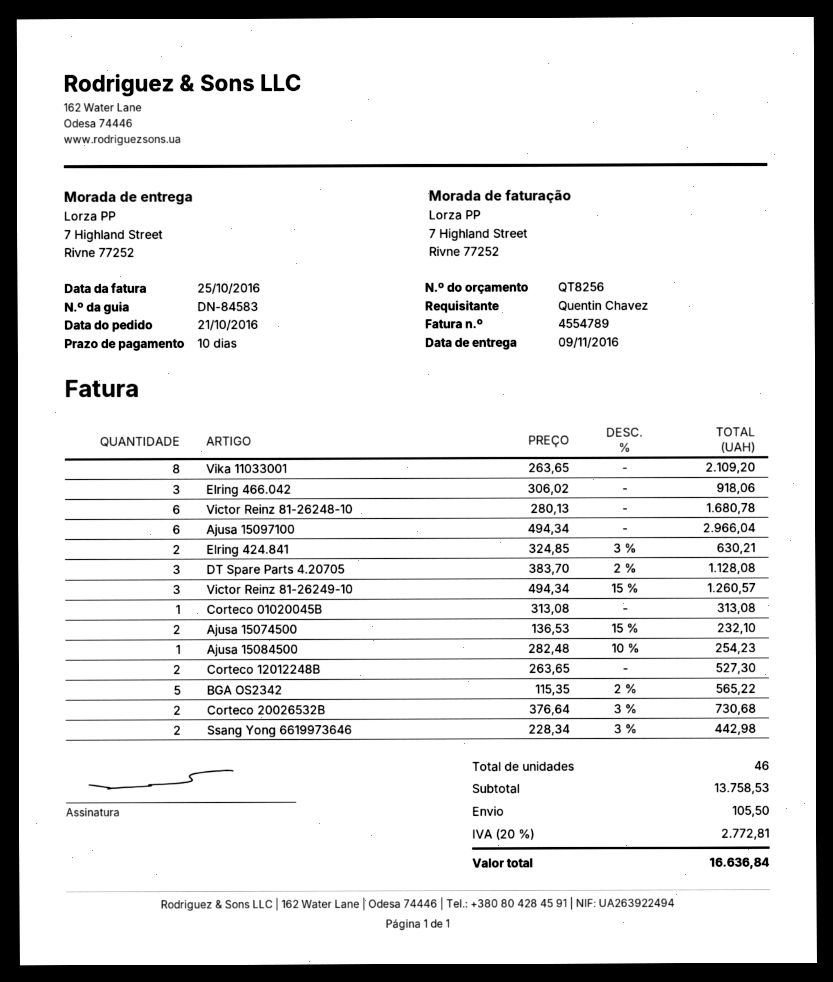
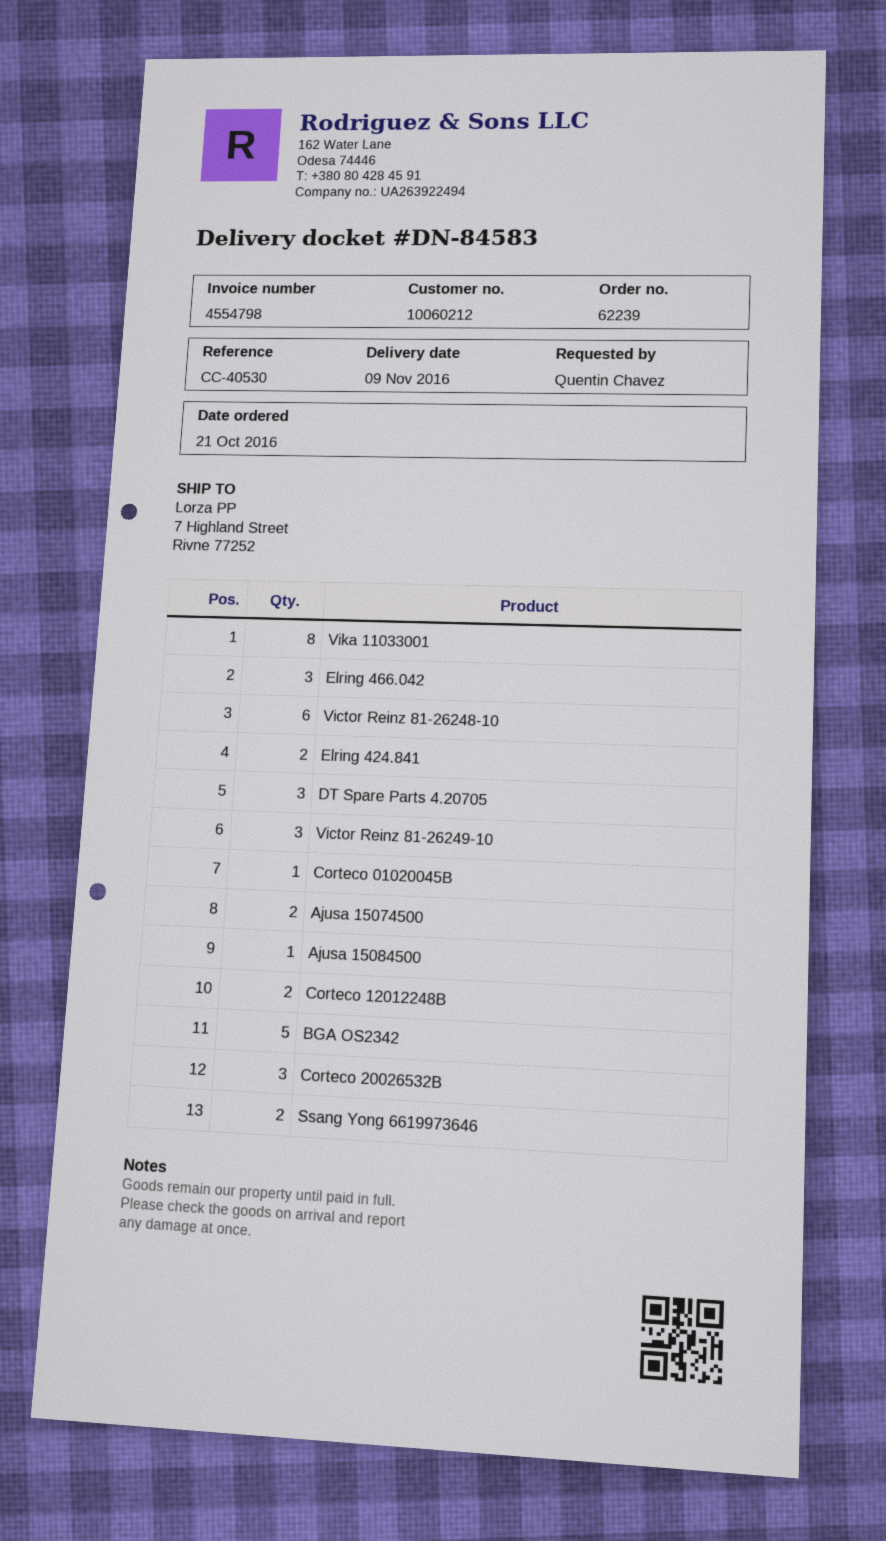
invoice number: 4554789 -> 4554798
Ajusa 15097100: 6 -> none
Corteco 20026532B: 2 -> 3

